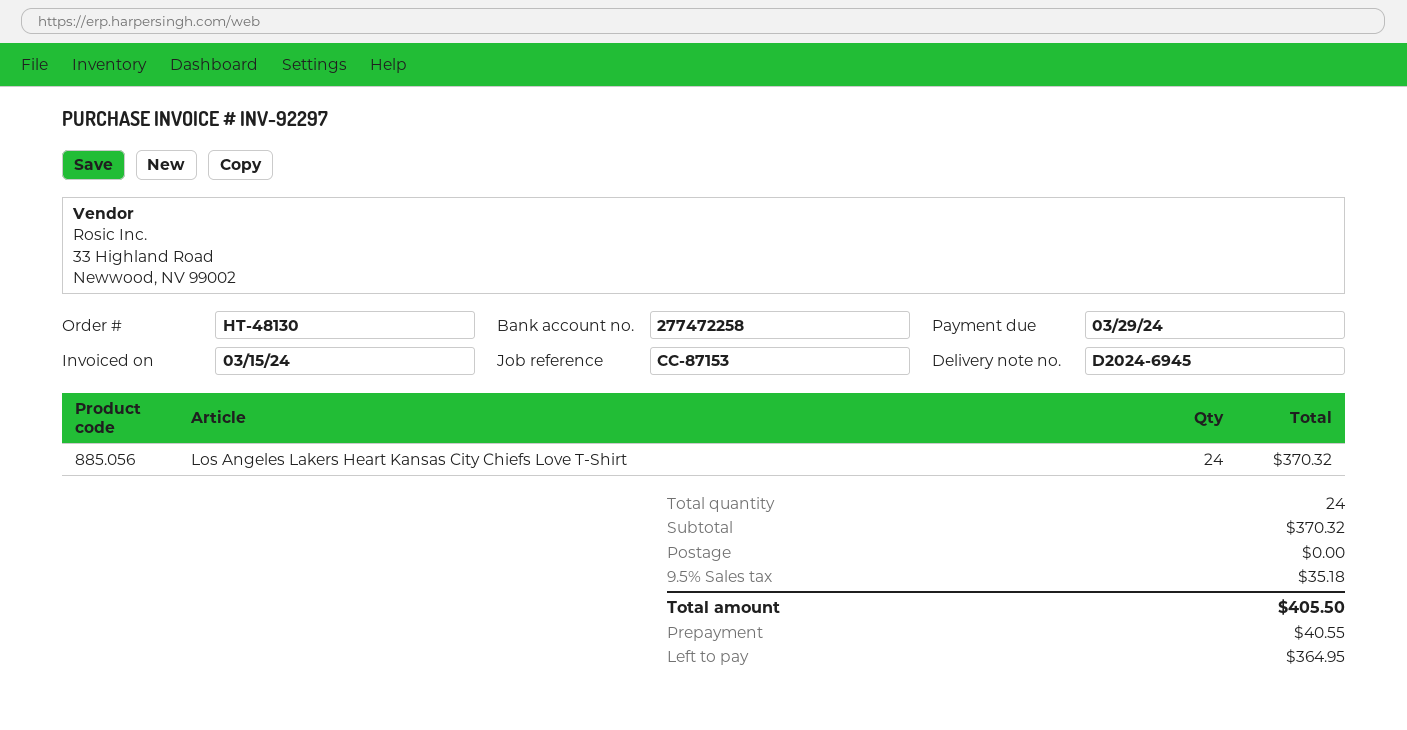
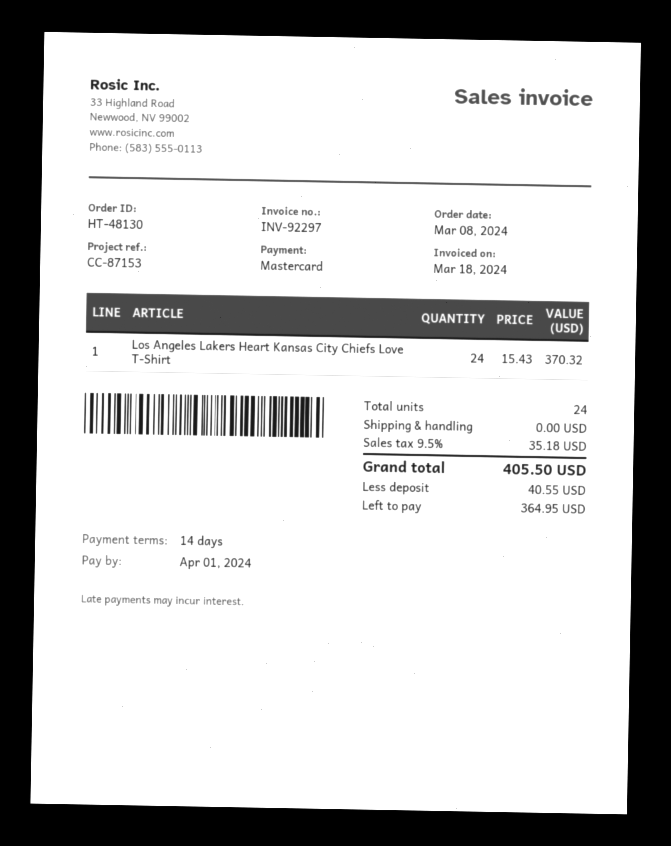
invoice date: 2024-03-15 -> 2024-03-18
due date: 2024-03-29 -> 2024-04-01

